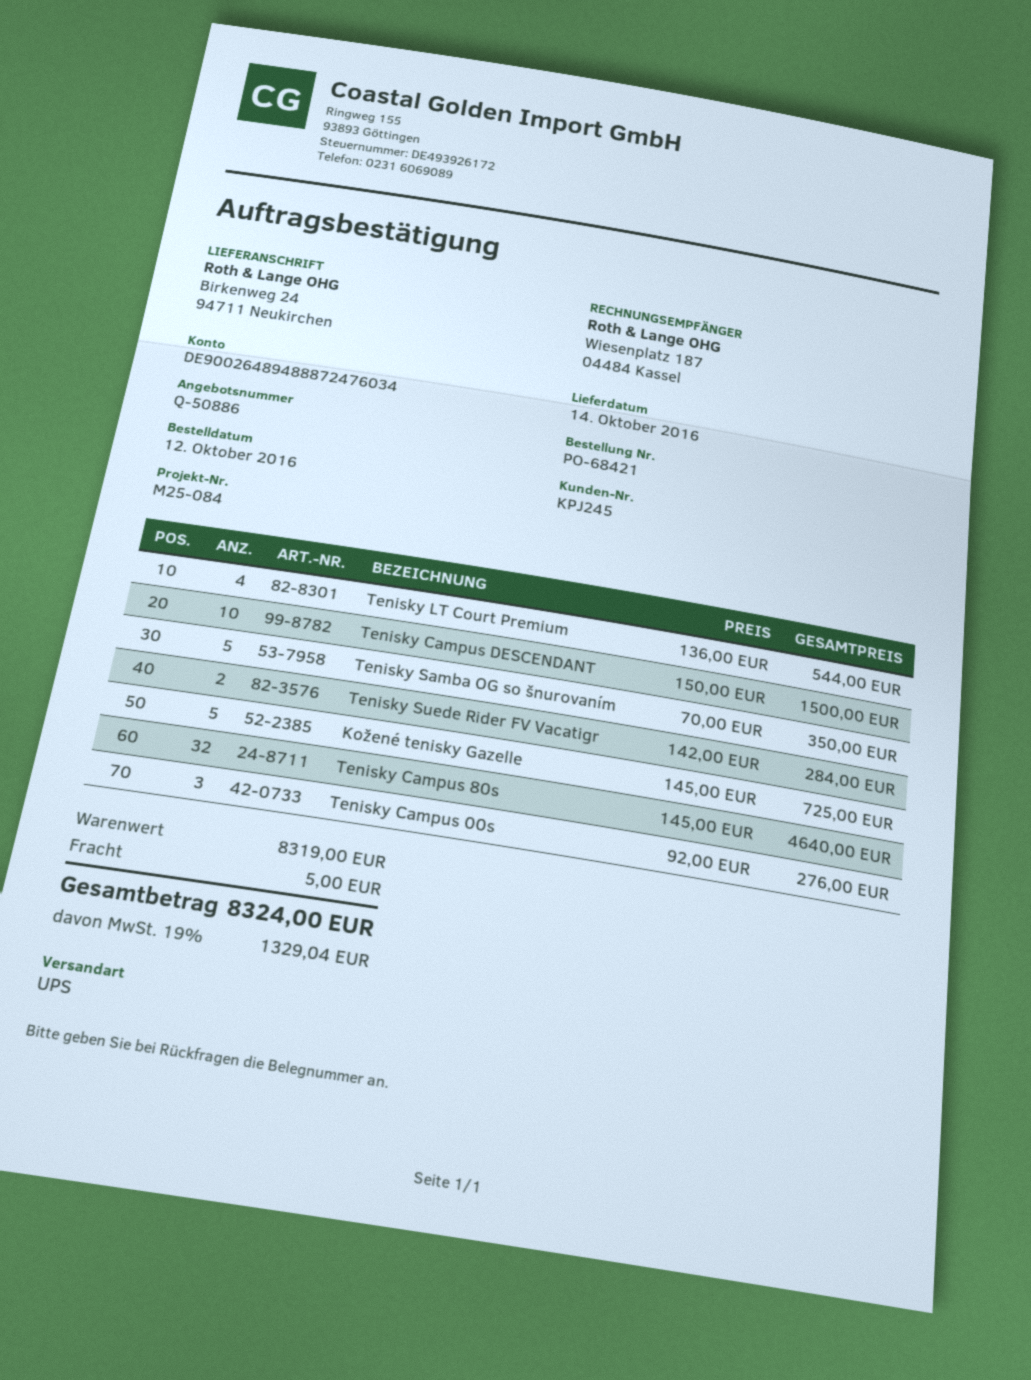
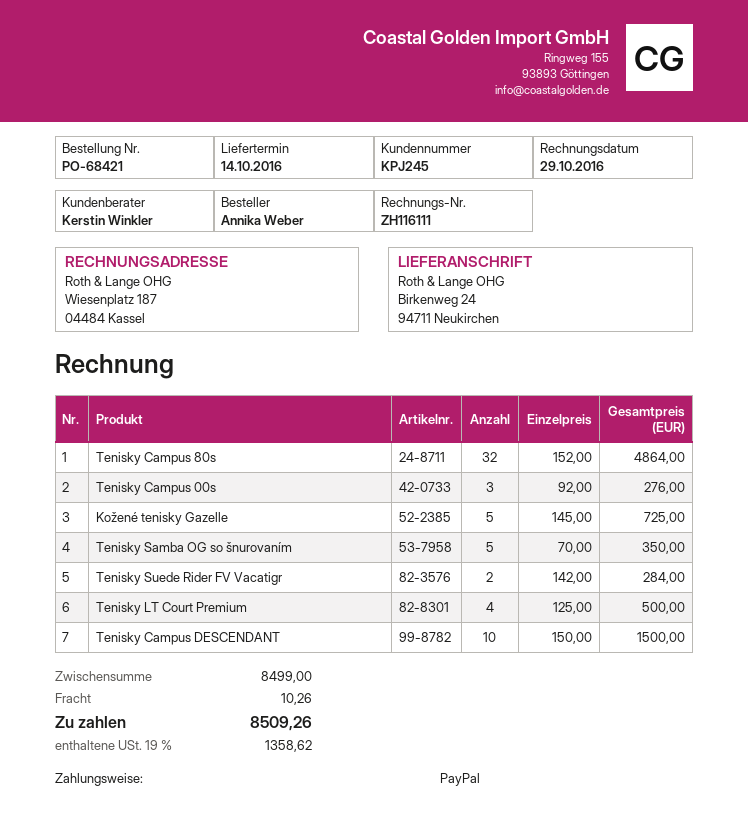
Tenisky LT Court Premium: 4 x 136.00 = 544.00 -> 4 x 125.00 = 500.00
Tenisky Campus 80s: 32 x 145.00 = 4640.00 -> 32 x 152.00 = 4864.00
subtotal: 8319.00 -> 8499.00
shipping: 5.00 -> 10.26
tax: 19% = 1329.04 -> 19% = 1358.62
total: 8324.00 -> 8509.26

